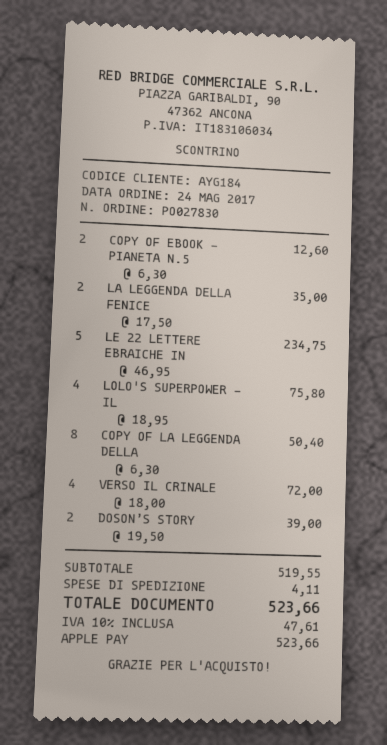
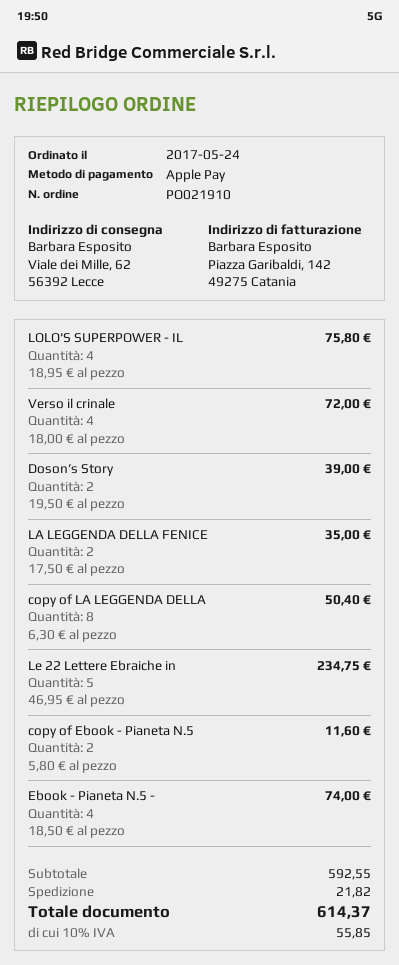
order number: PO027830 -> PO021910
COPY OF EBOOK - PIANETA N.5: 2 x 6.30 = 12.60 -> 2 x 5.80 = 11.60
Ebook - Pianeta N.5 -: none -> 4 x 18.50 = 74.00
subtotal: 519.55 -> 592.55
shipping: 4.11 -> 21.82
tax: 10% = 47.61 -> 10% = 55.85
total: 523.66 -> 614.37

